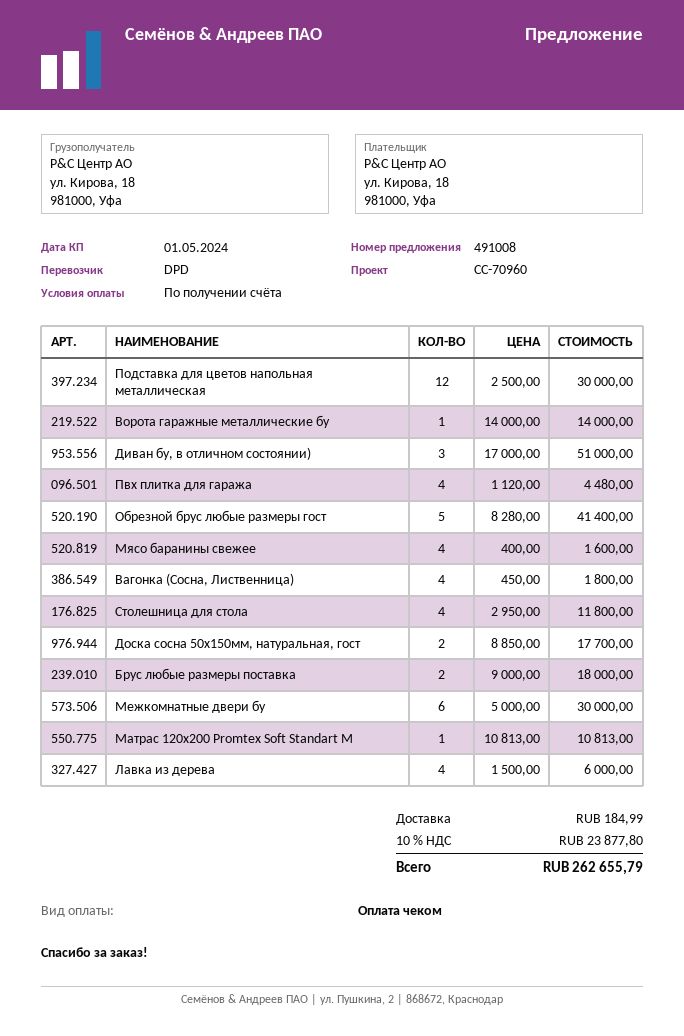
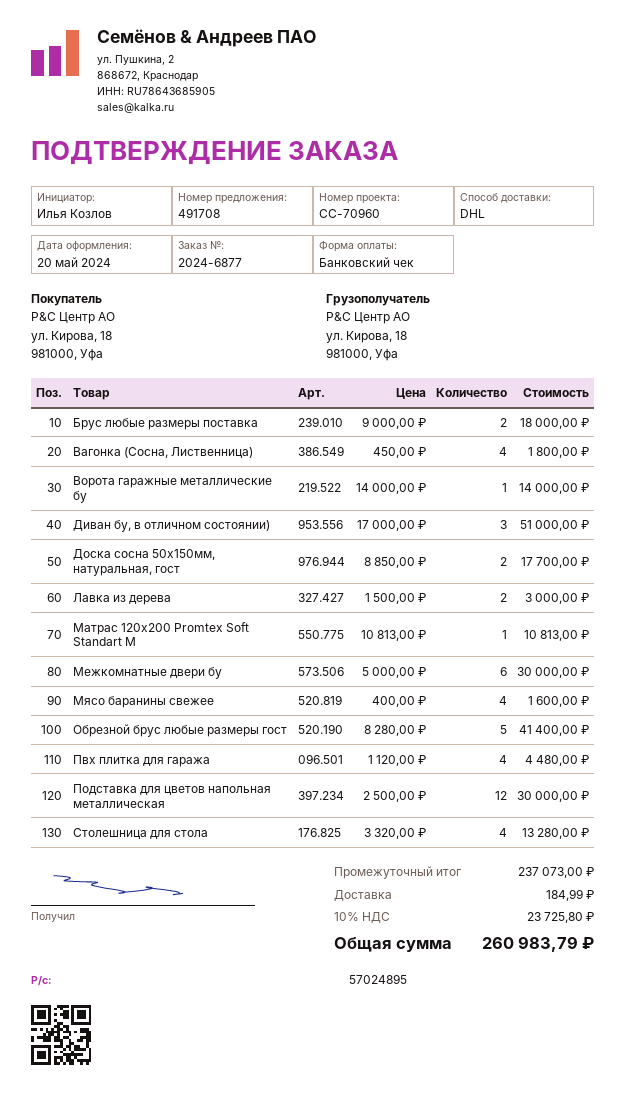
quote number: 491008 -> 491708
shipping method: DPD -> DHL
Столешница для стола: 4 x 2950.00 = 11800.00 -> 4 x 3320.00 = 13280.00
Лавка из дерева: 4 x 1500.00 = 6000.00 -> 2 x 1500.00 = 3000.00
tax: 10% = 23877.80 -> 10% = 23725.80
total: 262655.79 -> 260983.79

